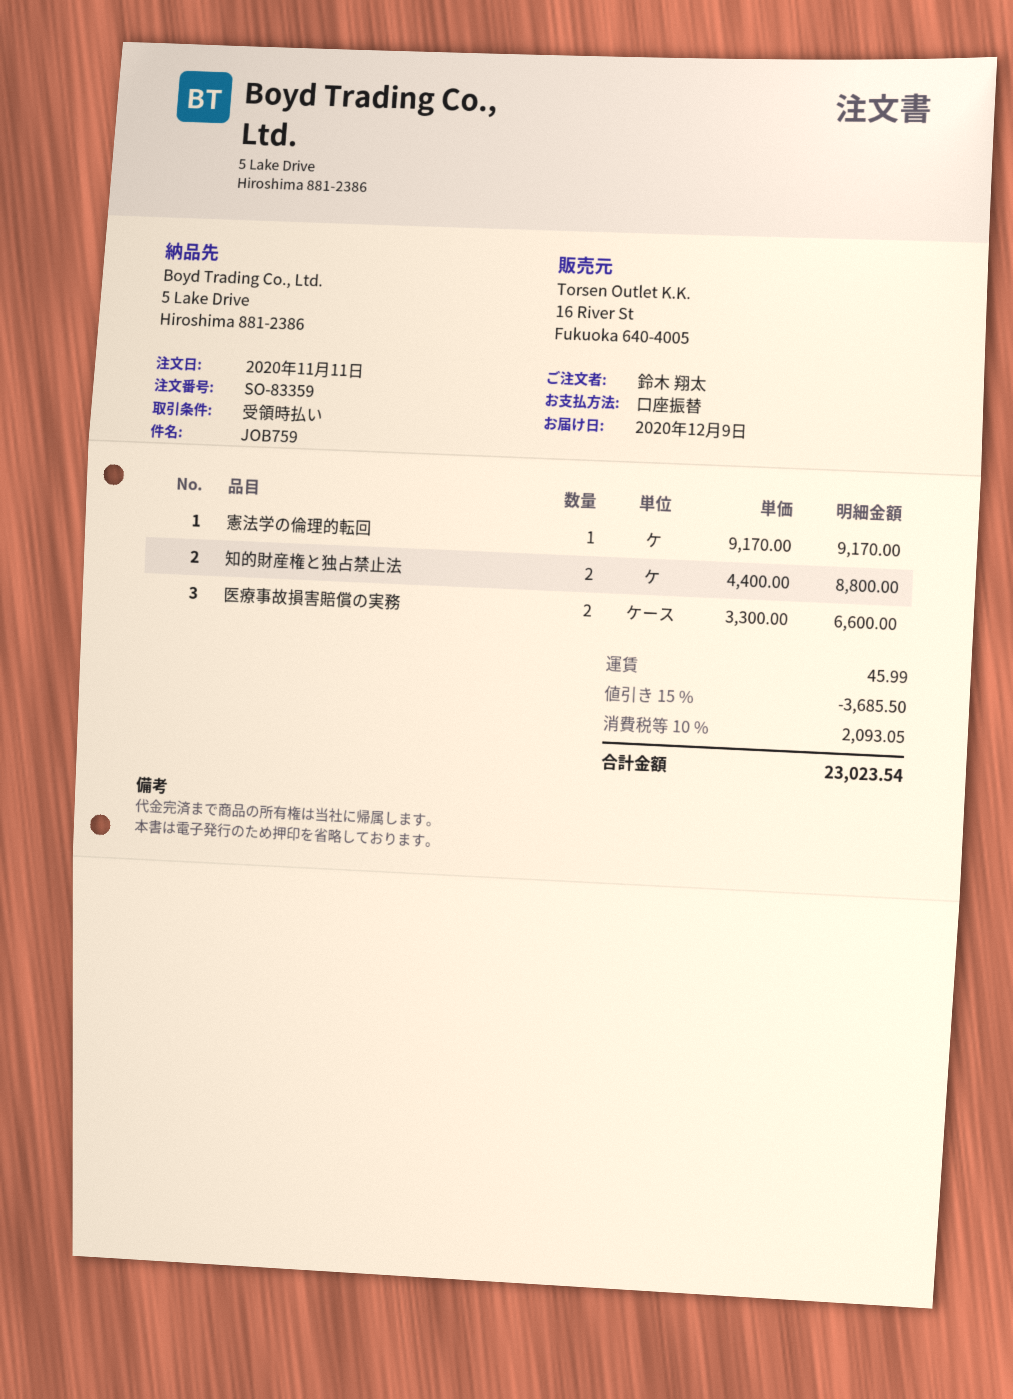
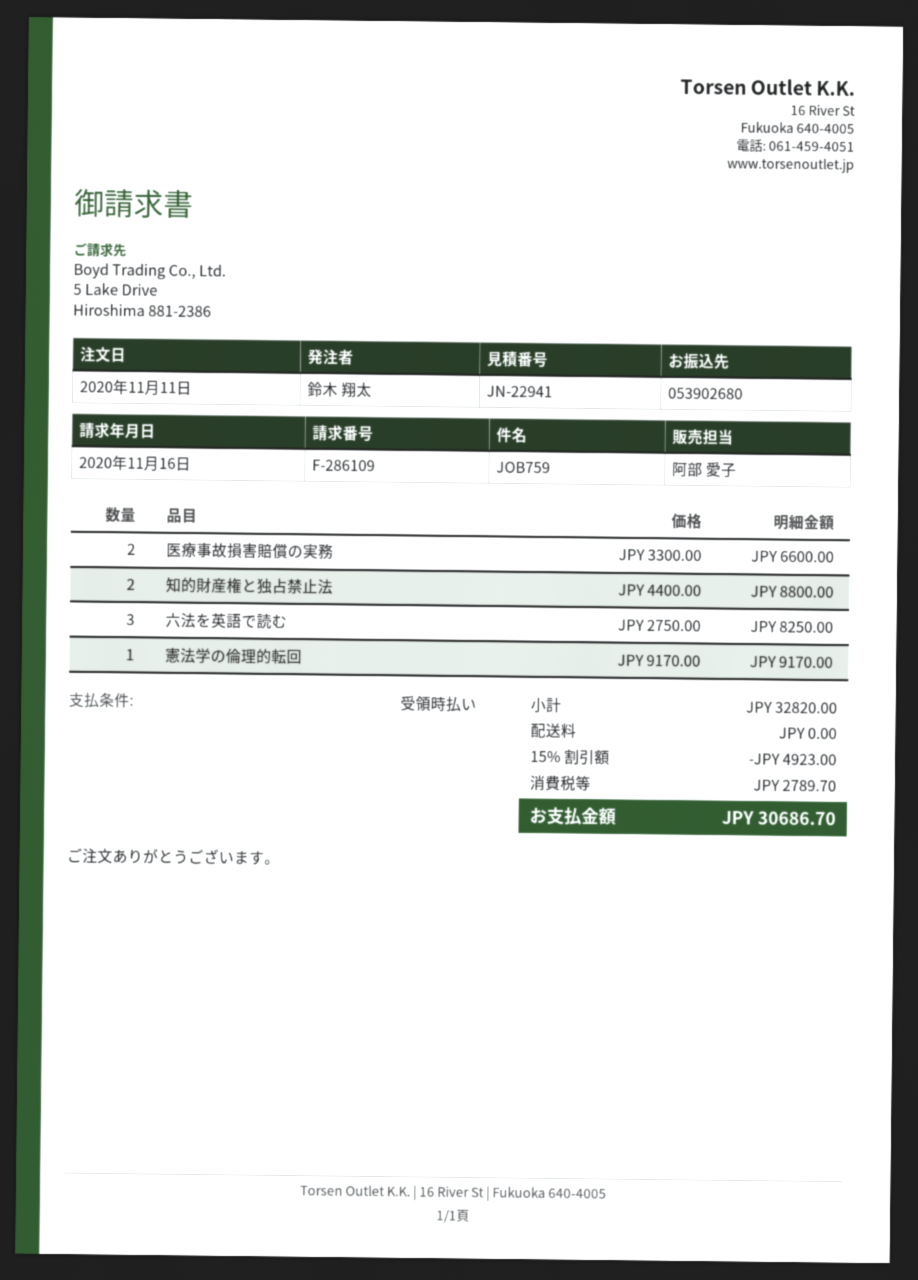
六法を英語で読む: none -> 3 x 2750.00 = 8250.00
discount: 15% = 3685.50 -> 15% = 4923.00
shipping: 45.99 -> 0.00
tax: 2093.05 -> 2789.70
total: 23023.54 -> 30686.70

